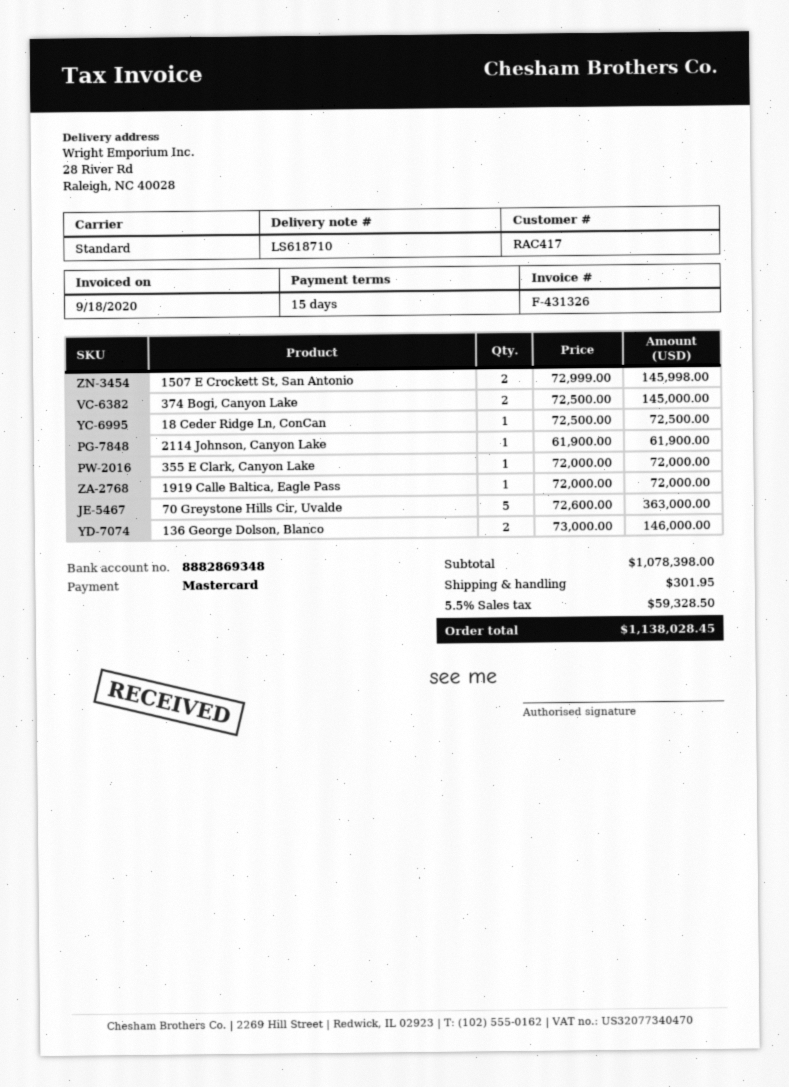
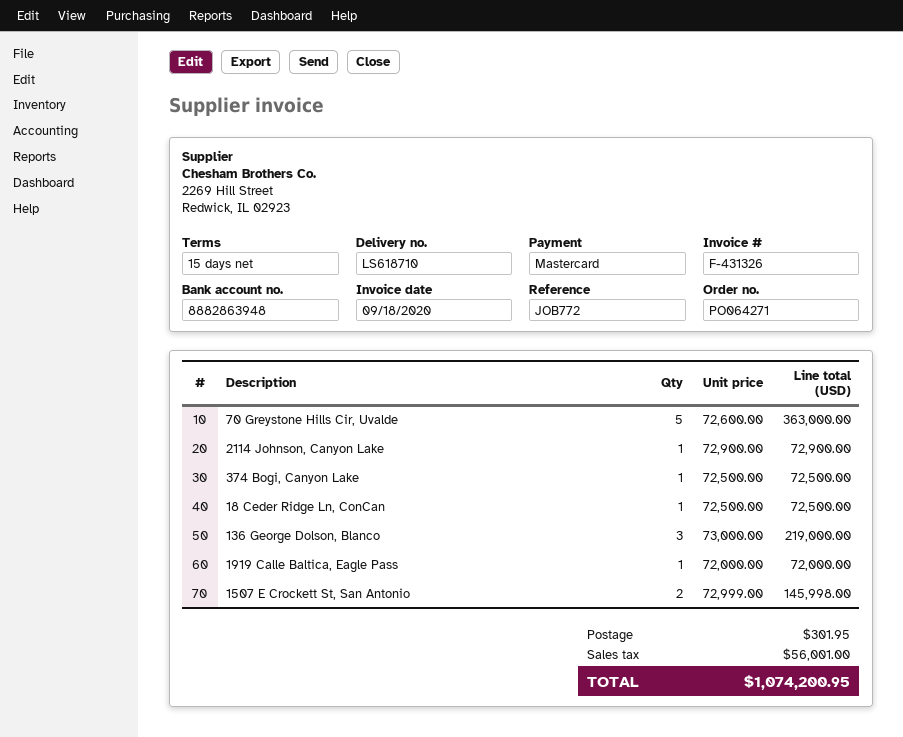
bank account: 8882869348 -> 8882863948
374 Bogi, Canyon Lake: 2 x 72500.00 = 145000.00 -> 1 x 72500.00 = 72500.00
2114 Johnson, Canyon Lake: 1 x 61900.00 = 61900.00 -> 1 x 72900.00 = 72900.00
355 E Clark, Canyon Lake: 1 x 72000.00 = 72000.00 -> none
136 George Dolson, Blanco: 2 x 73000.00 = 146000.00 -> 3 x 73000.00 = 219000.00
tax: 59328.50 -> 56001.00
total: 1138028.45 -> 1074200.95

